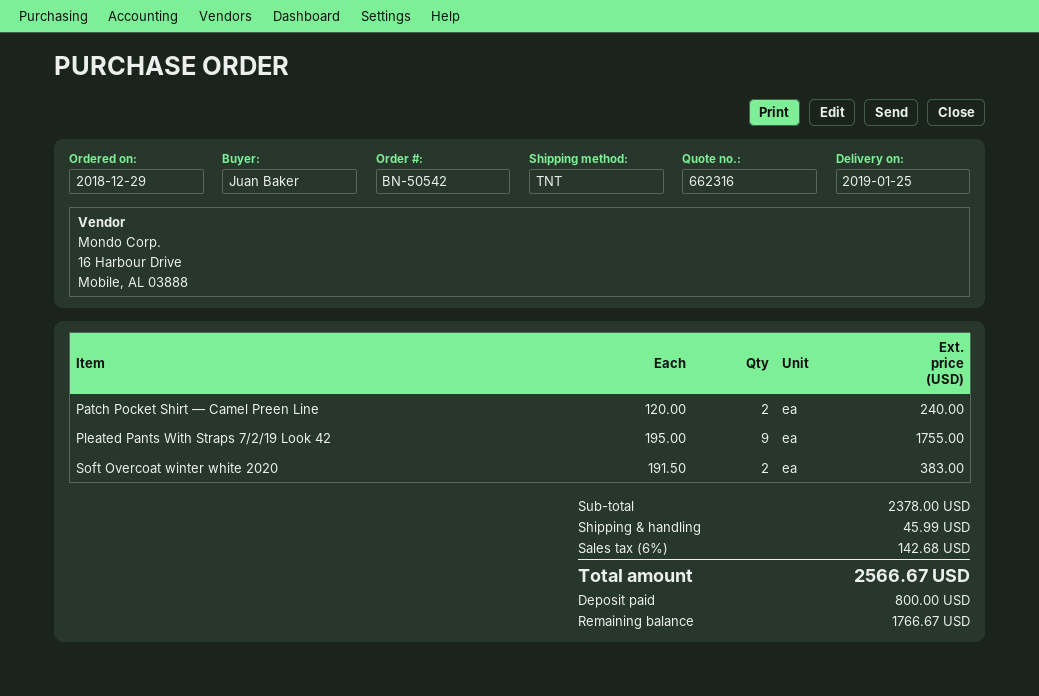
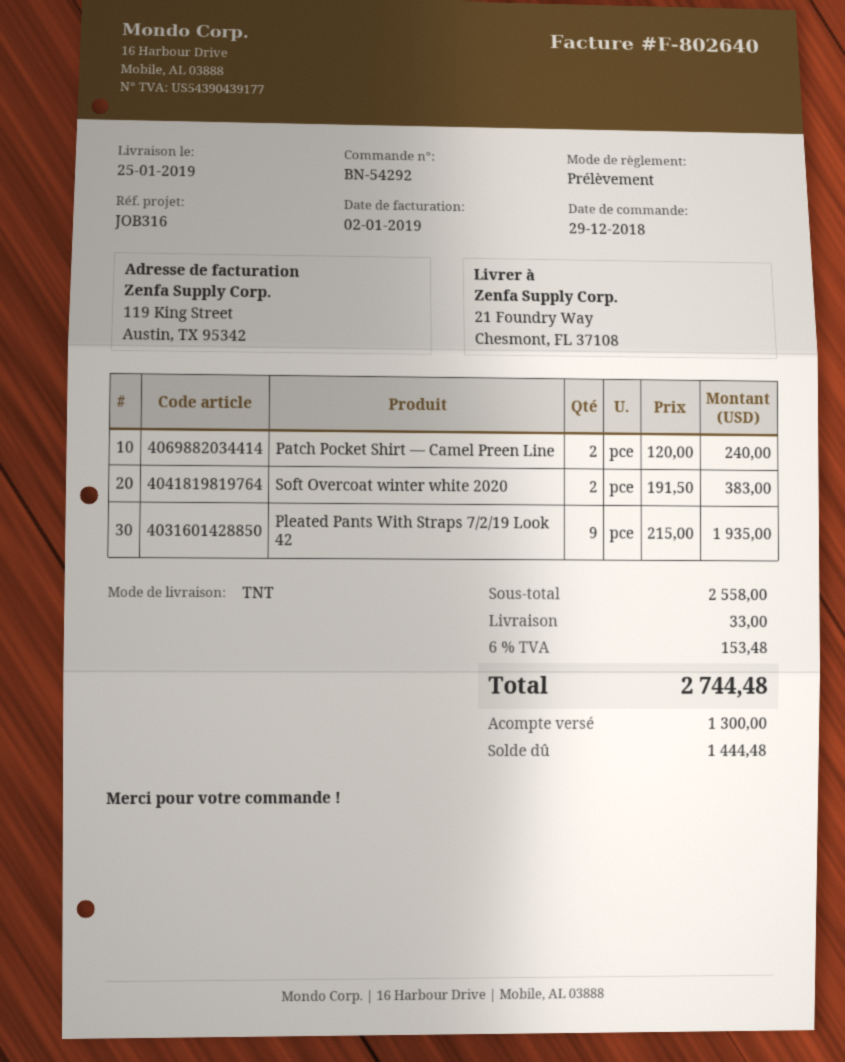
order number: BN-50542 -> BN-54292
Pleated Pants With Straps 7/2/19 Look 42: 9 x 195.00 = 1755.00 -> 9 x 215.00 = 1935.00
subtotal: 2378.00 -> 2558.00
shipping: 45.99 -> 33.00
tax: 6% = 142.68 -> 6% = 153.48
total: 2566.67 -> 2744.48
deposit: 800.00 -> 1300.00
balance: 1766.67 -> 1444.48

